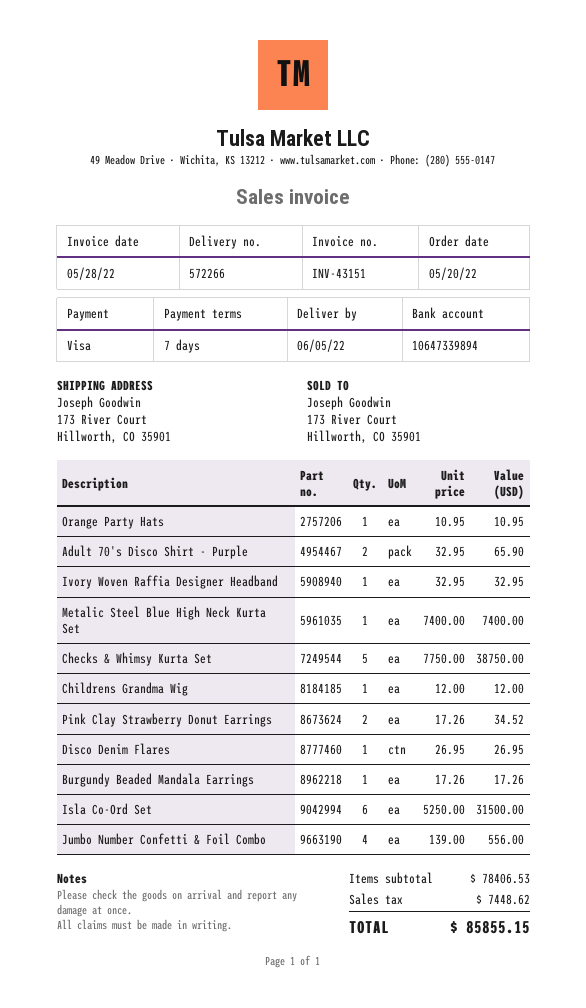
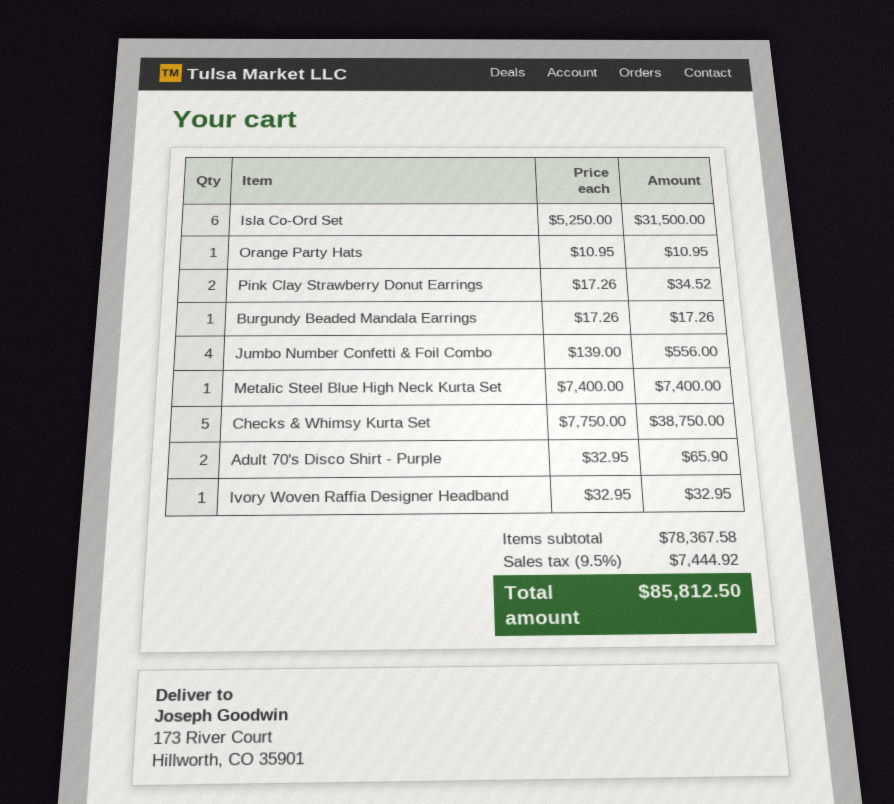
Childrens Grandma Wig: 1 x 12.00 = 12.00 -> none
Disco Denim Flares: 1 x 26.95 = 26.95 -> none
subtotal: 78406.53 -> 78367.58
tax: 7448.62 -> 7444.92
total: 85855.15 -> 85812.50

